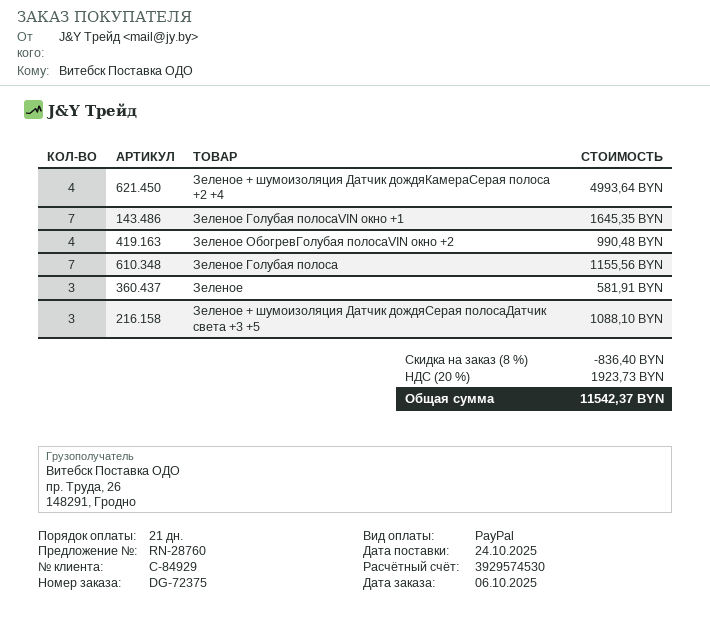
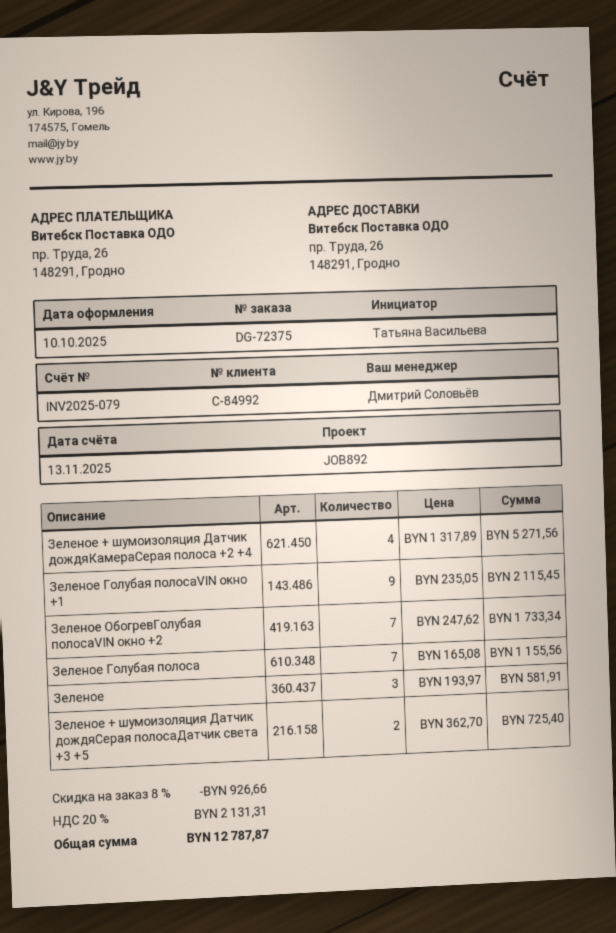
order date: 2025-10-06 -> 2025-10-10
customer number: C-84929 -> C-84992
Зеленое + шумоизоляция Датчик дождяКамераСерая полоса +2 +4: 4 for 4993.64 -> 4 for 5271.56
Зеленое Голубая полосаVIN окно +1: 7 for 1645.35 -> 9 for 2115.45
Зеленое ОбогревГолубая полосаVIN окно +2: 4 for 990.48 -> 7 for 1733.34
Зеленое + шумоизоляция Датчик дождяСерая полосаДатчик света +3 +5: 3 for 1088.10 -> 2 for 725.40
discount: 8% = 836.40 -> 8% = 926.66
tax: 20% = 1923.73 -> 20% = 2131.31
total: 11542.37 -> 12787.87

